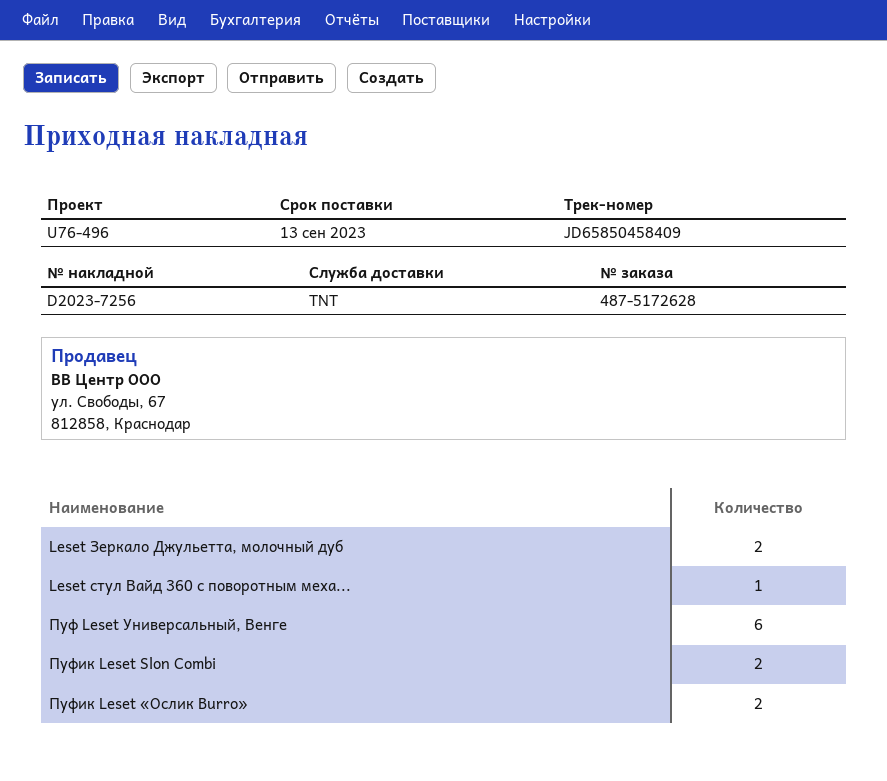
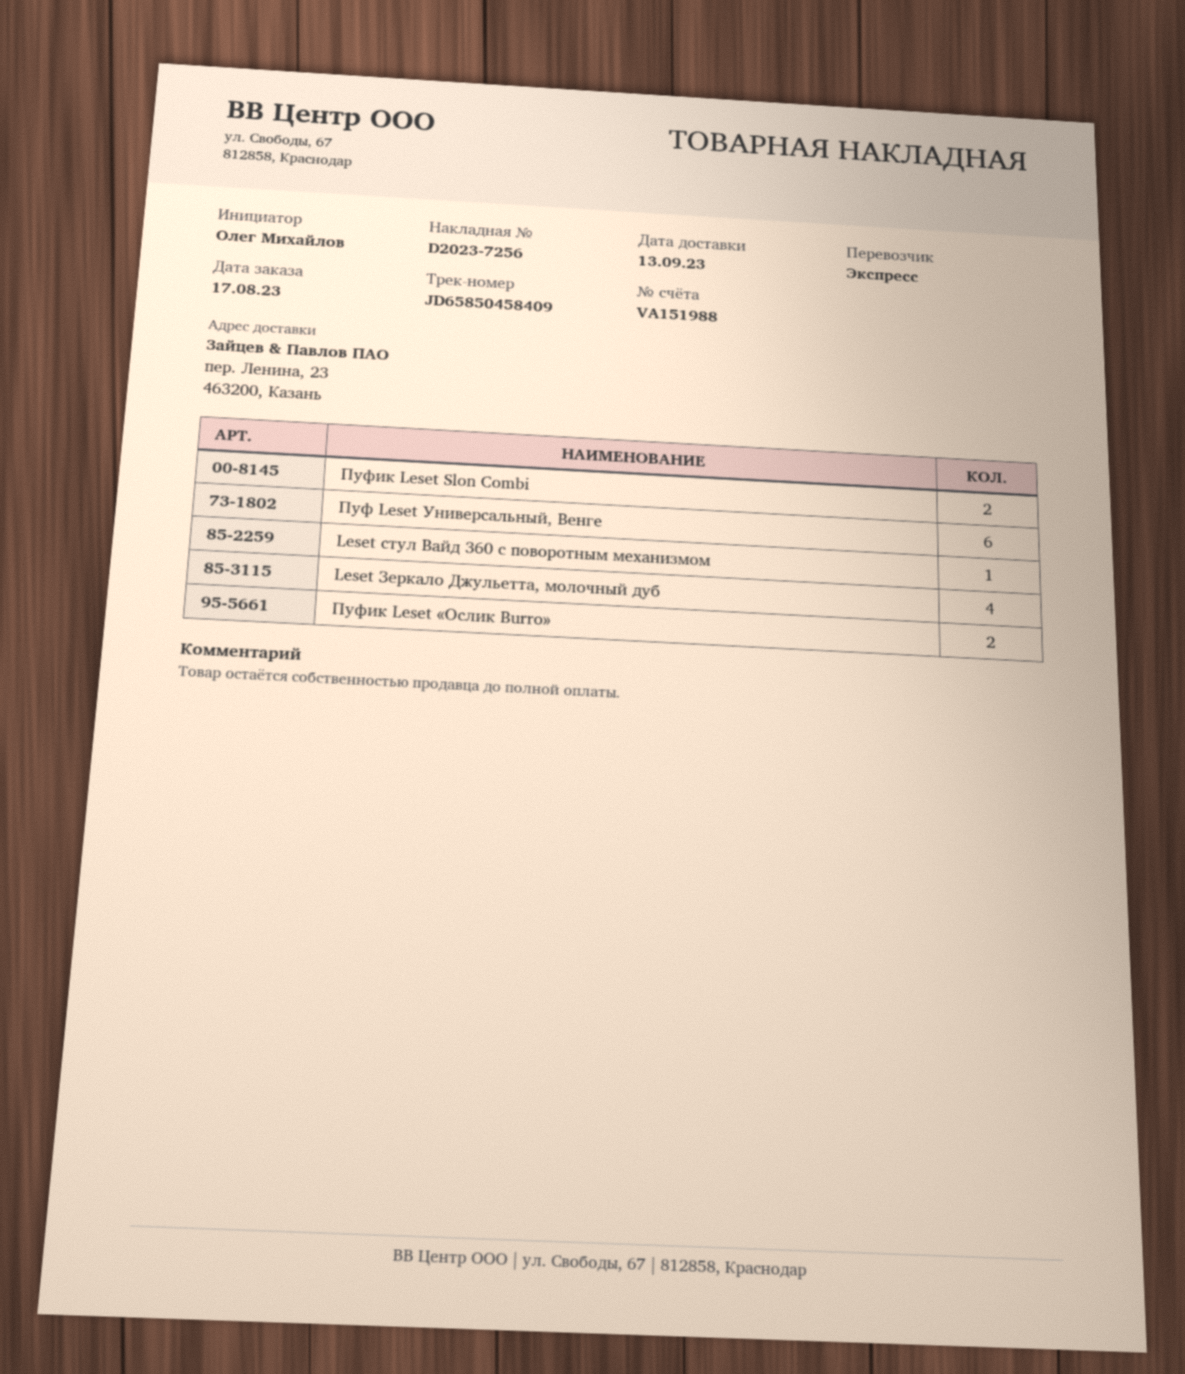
shipping method: TNT -> express
Leset Зеркало Джульетта, молочный дуб: 2 -> 4

